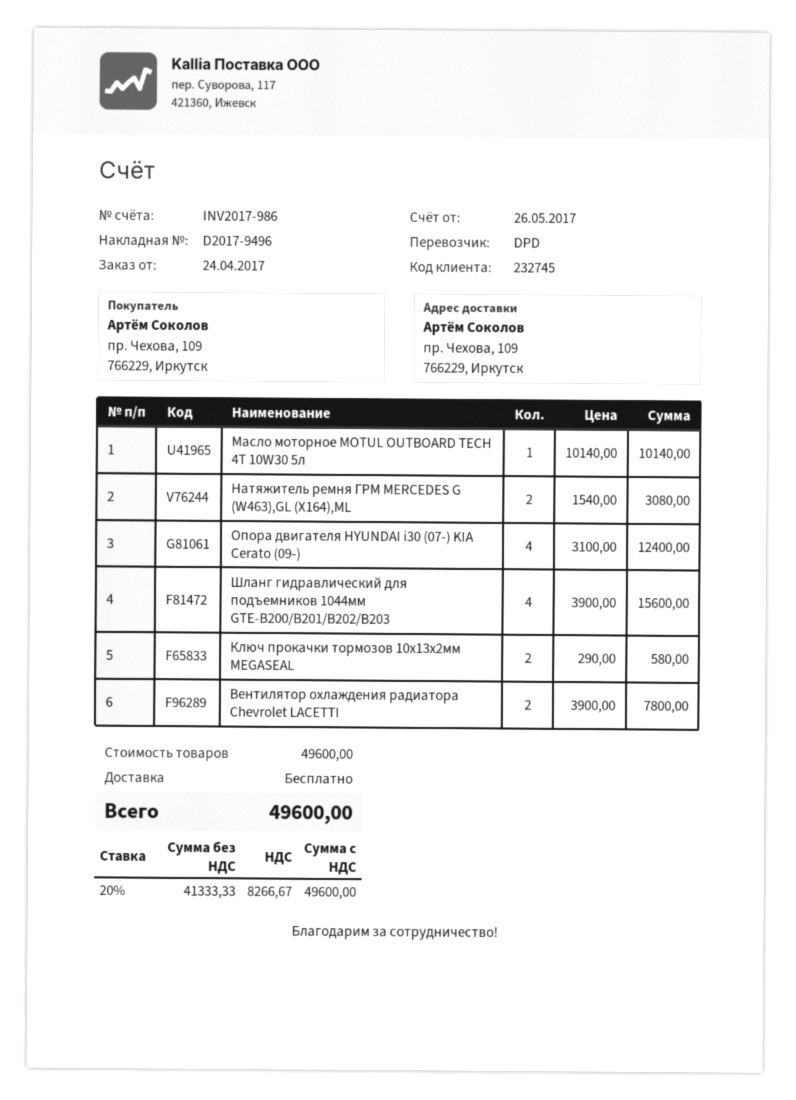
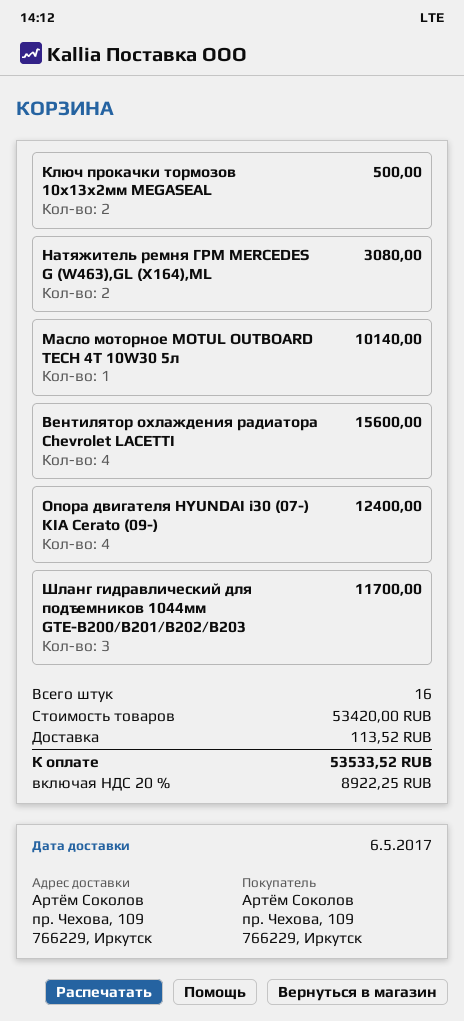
Шланг гидравлический для подъемников 1044мм GTE-B200/B201/B202/B203: 4 for 15600.00 -> 3 for 11700.00
Ключ прокачки тормозов 10х13х2мм MEGASEAL: 2 for 580.00 -> 2 for 500.00
Вентилятор охлаждения радиатора Chevrolet LACETTI: 2 for 7800.00 -> 4 for 15600.00
subtotal: 49600.00 -> 53420.00
shipping: 0.00 -> 113.52
tax: 20% = 8266.67 -> 20% = 8922.25
total: 49600.00 -> 53533.52

